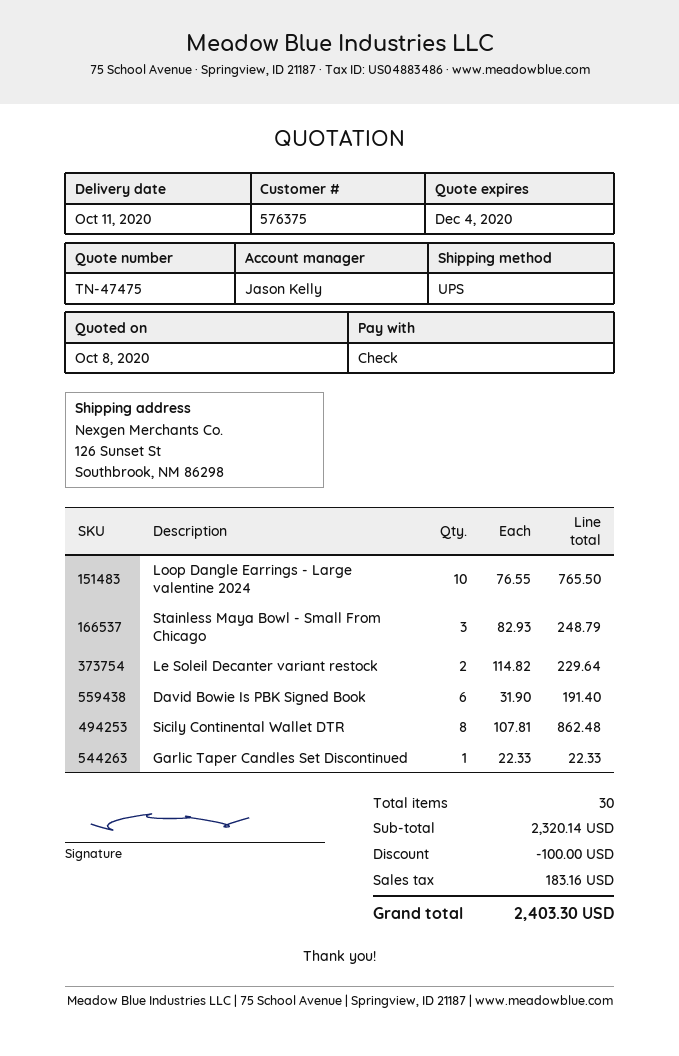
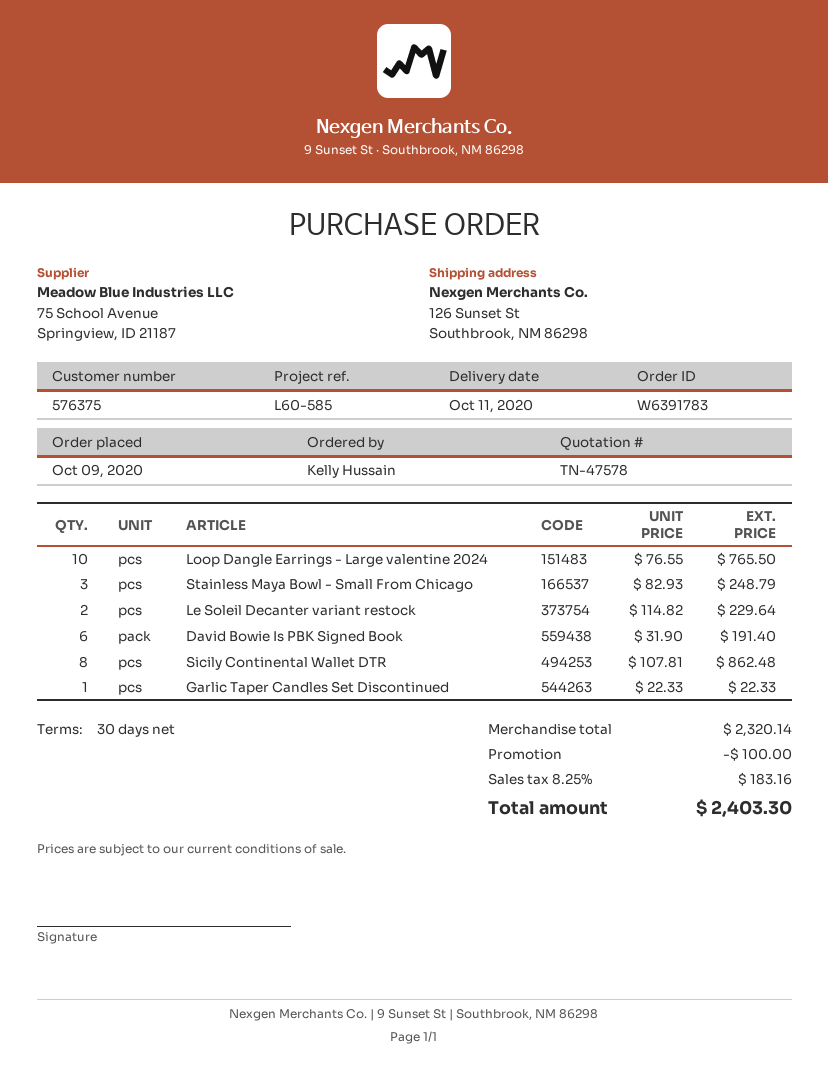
quote number: TN-47475 -> TN-47578

